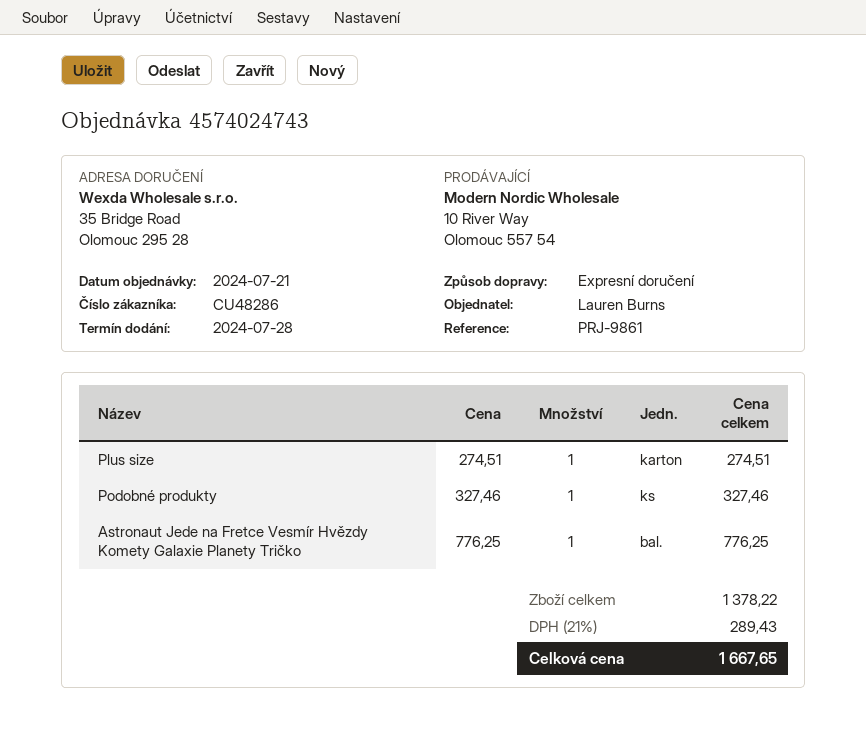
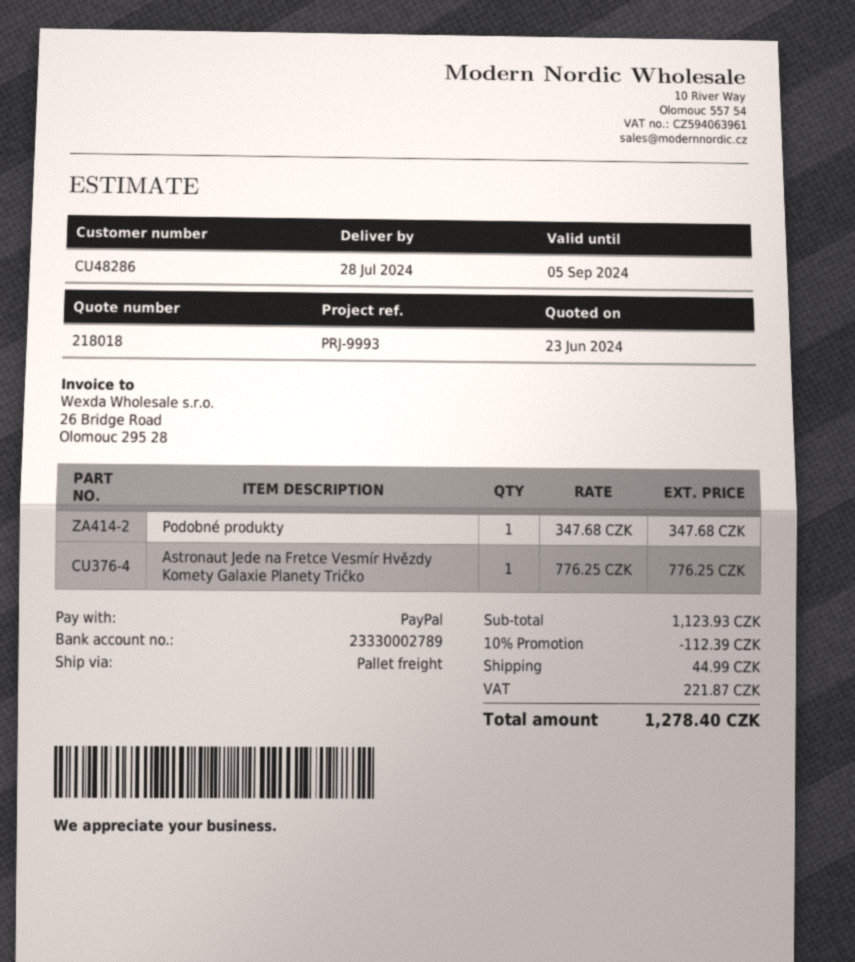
reference: PRJ-9861 -> PRJ-9993
shipping method: express -> pallet freight
Plus size: 1 x 274.51 = 274.51 -> none
Podobné produkty: 1 x 327.46 = 327.46 -> 1 x 347.68 = 347.68
subtotal: 1378.22 -> 1123.93
discount: none -> 10% = 112.39
shipping: none -> 44.99
tax: 289.43 -> 221.87
total: 1667.65 -> 1278.40

